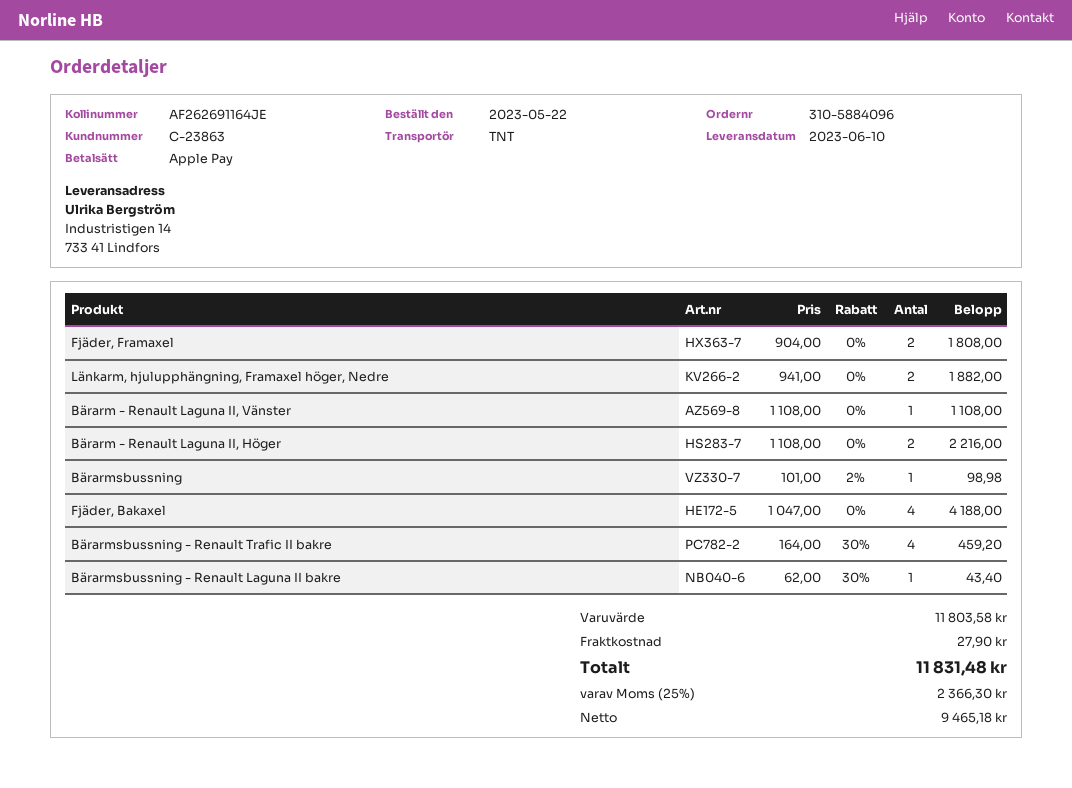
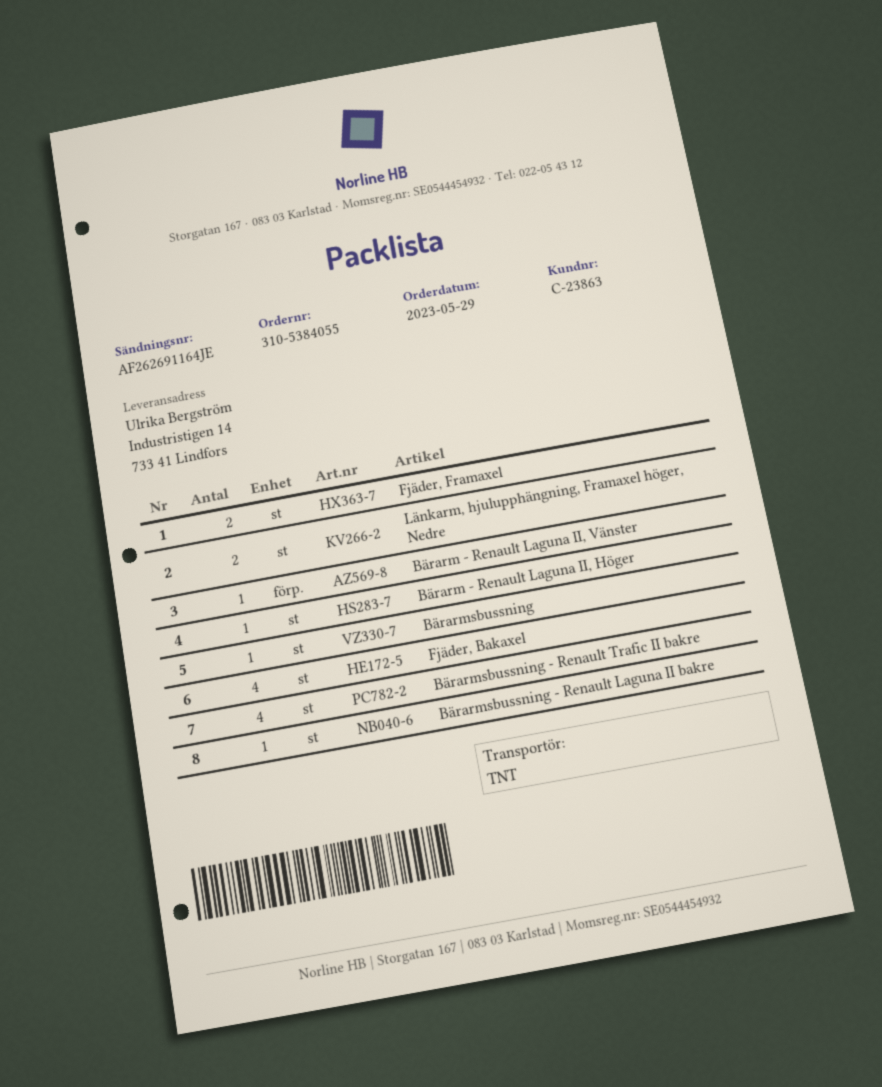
order number: 310-5884096 -> 310-5384055
order date: 2023-05-22 -> 2023-05-29
Bärarm - Renault Laguna II, Höger: 2 -> 1

